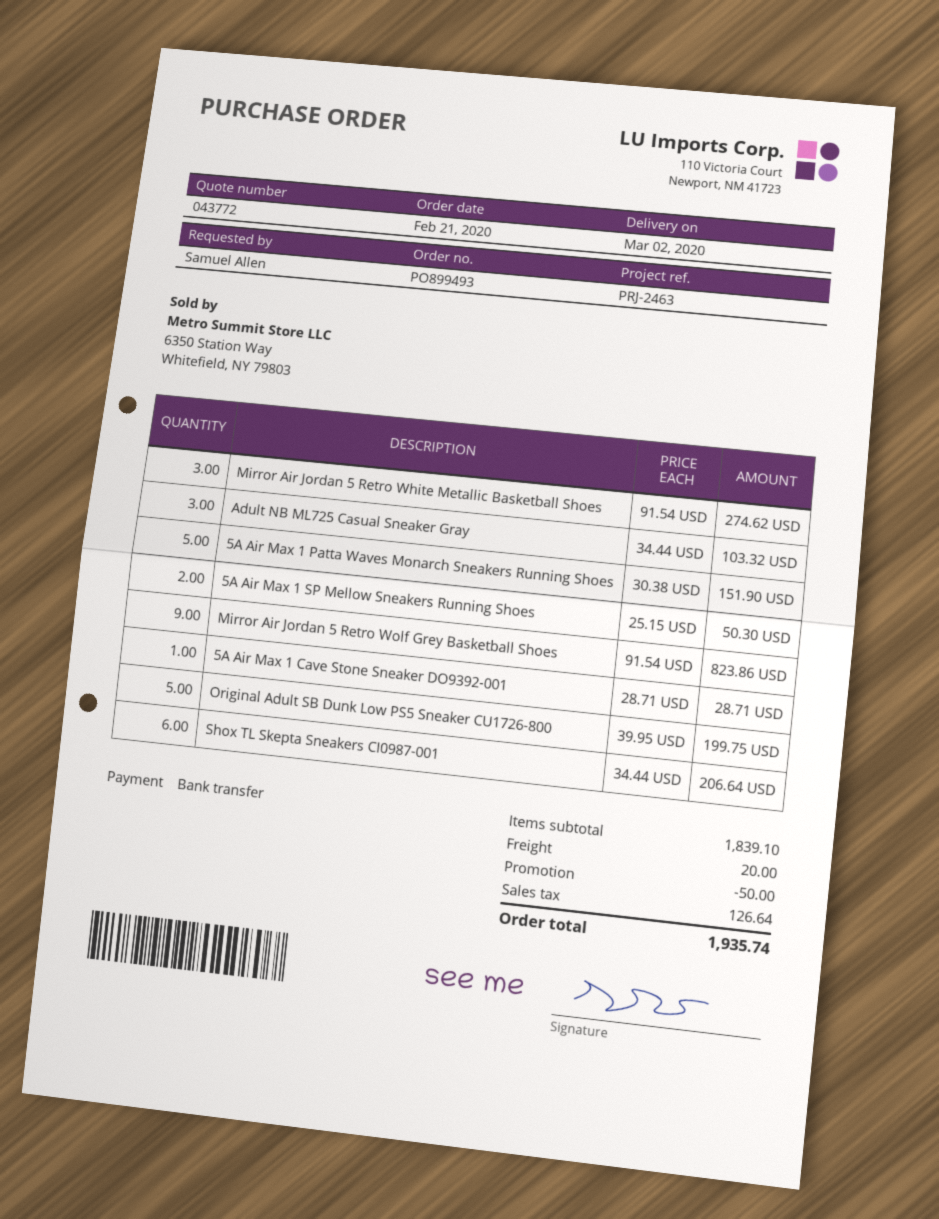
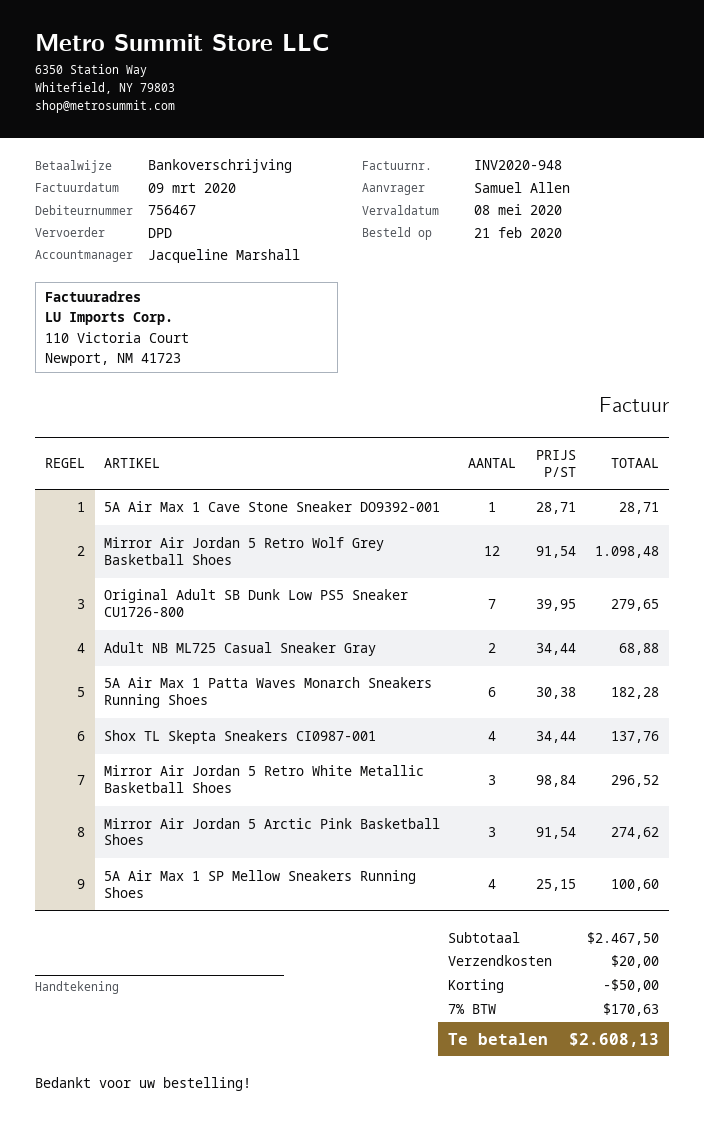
Mirror Air Jordan 5 Retro White Metallic Basketball Shoes: 3 x 91.54 = 274.62 -> 3 x 98.84 = 296.52
Adult NB ML725 Casual Sneaker Gray: 3 x 34.44 = 103.32 -> 2 x 34.44 = 68.88
5A Air Max 1 Patta Waves Monarch Sneakers Running Shoes: 5 x 30.38 = 151.90 -> 6 x 30.38 = 182.28
5A Air Max 1 SP Mellow Sneakers Running Shoes: 2 x 25.15 = 50.30 -> 4 x 25.15 = 100.60
Mirror Air Jordan 5 Retro Wolf Grey Basketball Shoes: 9 x 91.54 = 823.86 -> 12 x 91.54 = 1098.48
Original Adult SB Dunk Low PS5 Sneaker CU1726-800: 5 x 39.95 = 199.75 -> 7 x 39.95 = 279.65
Shox TL Skepta Sneakers CI0987-001: 6 x 34.44 = 206.64 -> 4 x 34.44 = 137.76
Mirror Air Jordan 5 Arctic Pink Basketball Shoes: none -> 3 x 91.54 = 274.62
subtotal: 1839.10 -> 2467.50
tax: 126.64 -> 170.63
total: 1935.74 -> 2608.13

